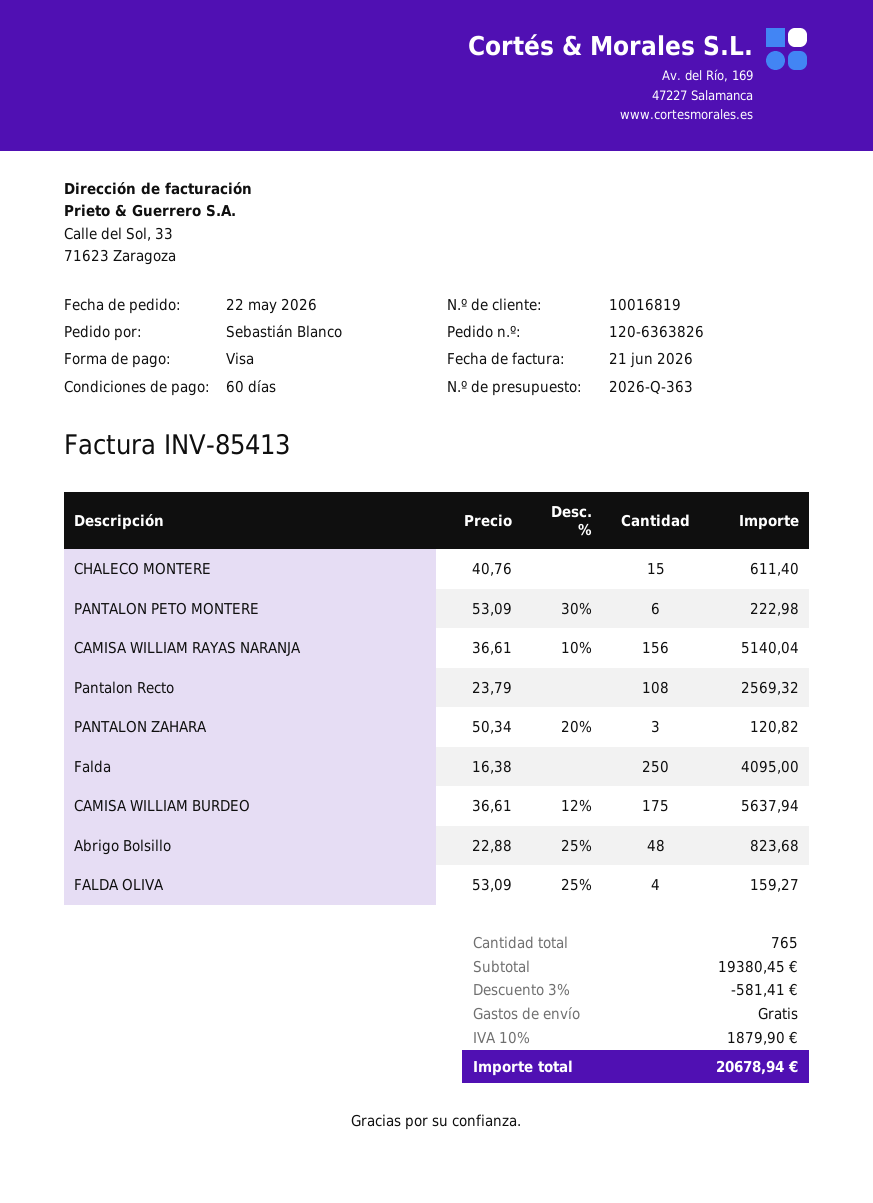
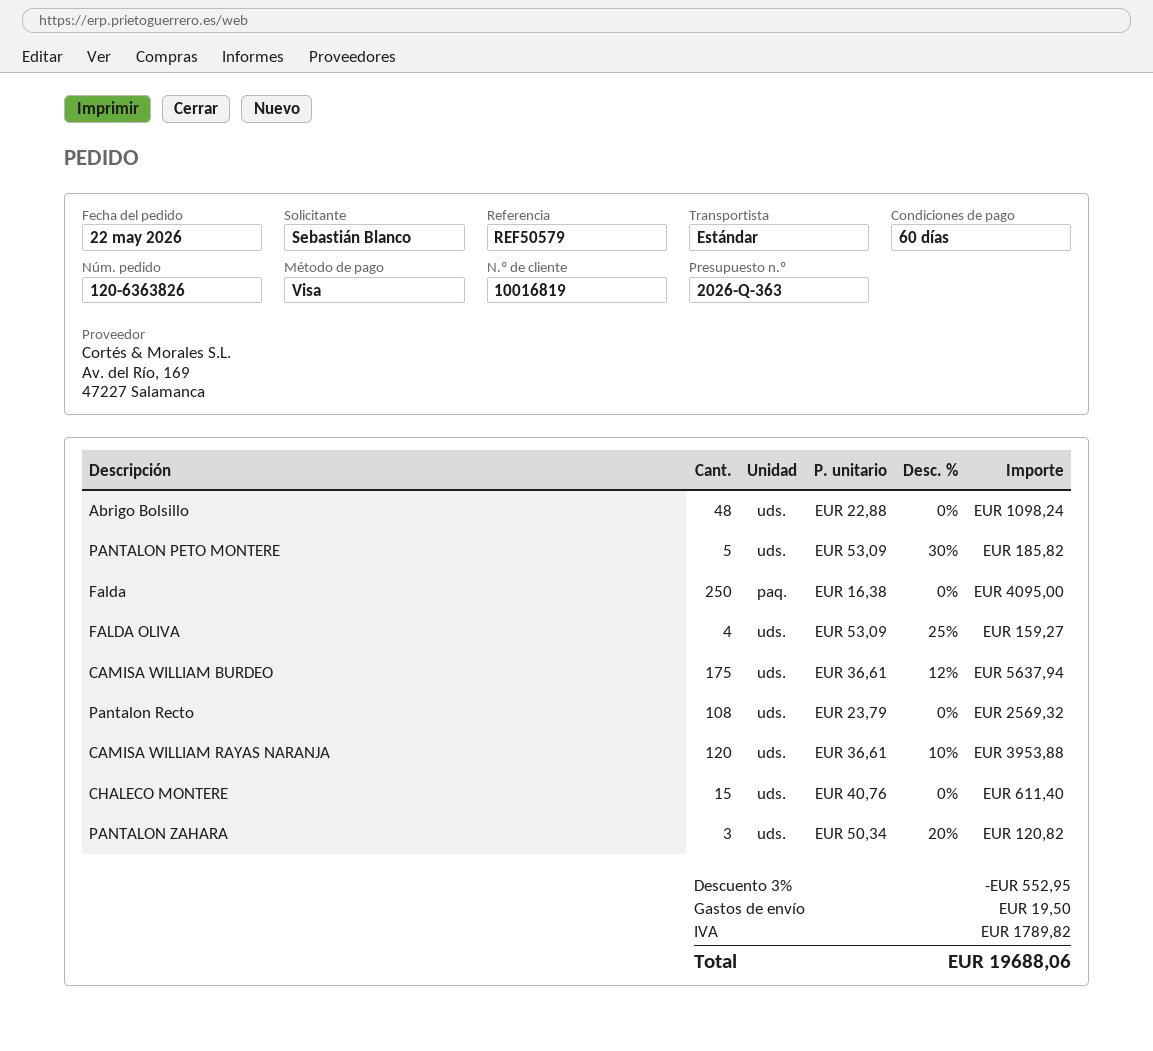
PANTALON PETO MONTERE: 6 x 53.09 - 30% = 222.98 -> 5 x 53.09 - 30% = 185.82
CAMISA WILLIAM RAYAS NARANJA: 156 x 36.61 - 10% = 5140.04 -> 120 x 36.61 - 10% = 3953.88
Abrigo Bolsillo: 48 x 22.88 - 25% = 823.68 -> 48 x 22.88 = 1098.24
discount: 3% = 581.41 -> 3% = 552.95
shipping: 0.00 -> 19.50
tax: 1879.90 -> 1789.82
total: 20678.94 -> 19688.06

